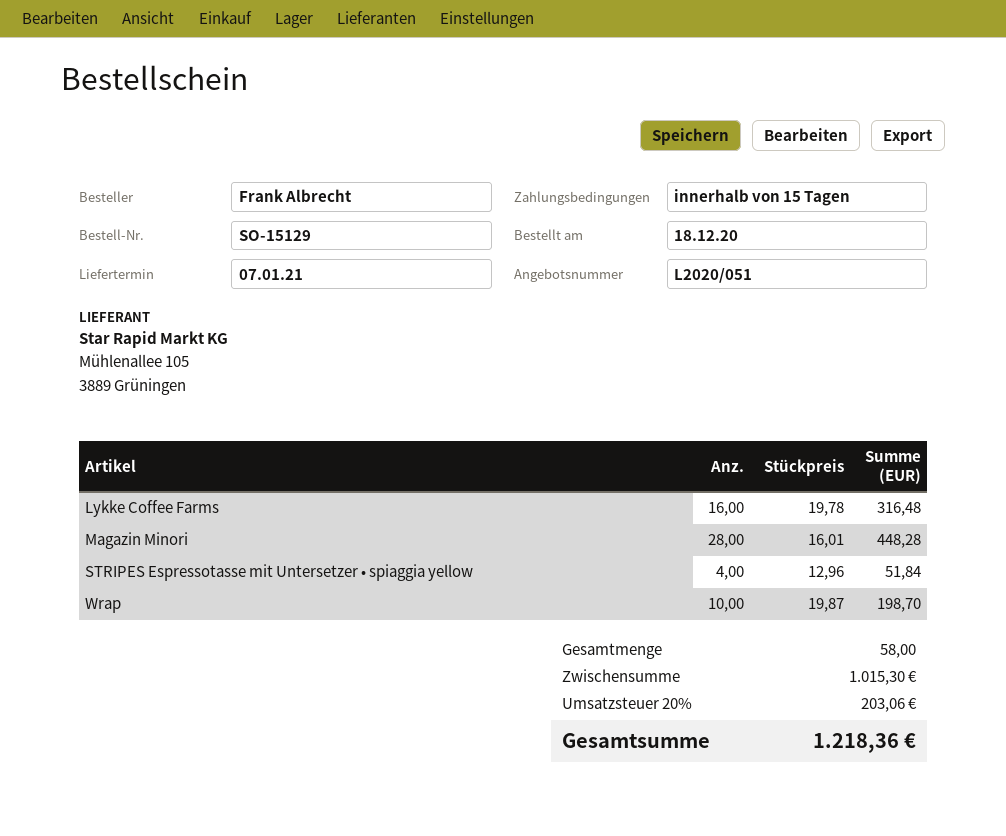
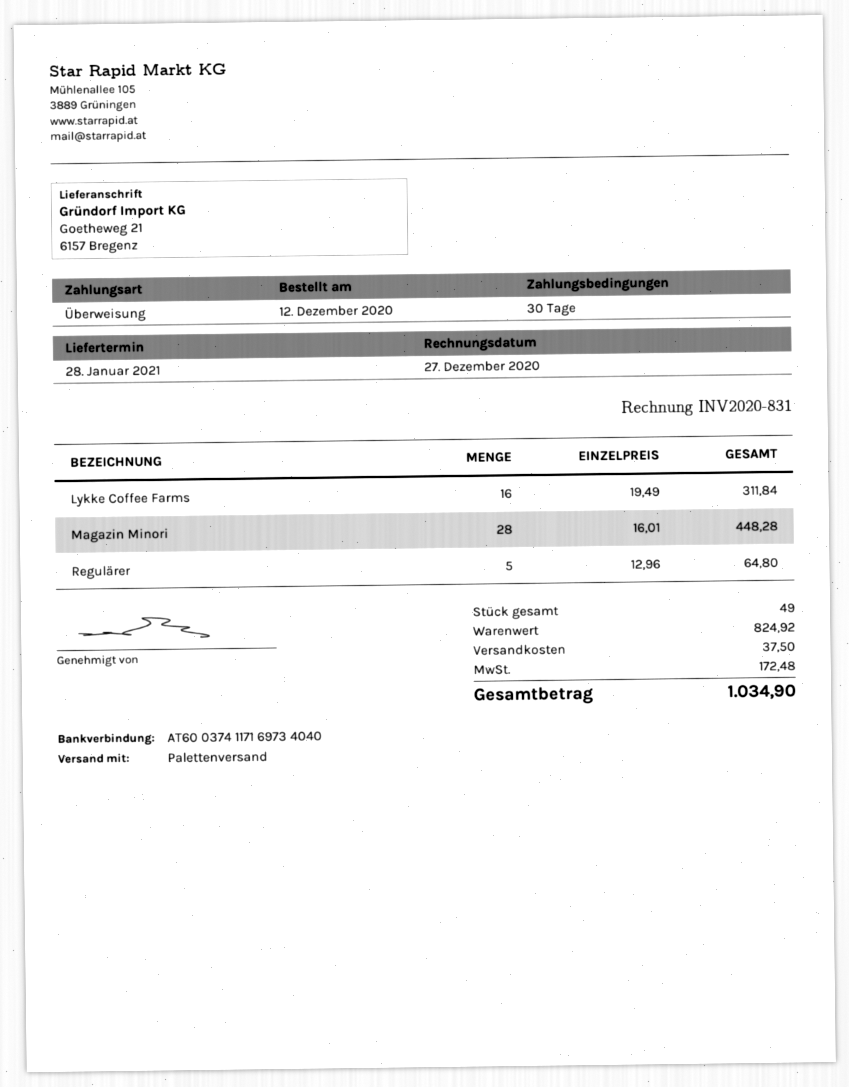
order date: 2020-12-18 -> 2020-12-12
delivery date: 2021-01-07 -> 2021-01-28
payment terms: 15 days -> 30 days
Lykke Coffee Farms: 16 x 19.78 = 316.48 -> 16 x 19.49 = 311.84
STRIPES Espressotasse mit Untersetzer • spiaggia yellow: 4 x 12.96 = 51.84 -> none
Wrap: 10 x 19.87 = 198.70 -> none
Regulärer: none -> 5 x 12.96 = 64.80
total quantity: 58 -> 49
subtotal: 1015.30 -> 824.92
shipping: none -> 37.50
tax: 203.06 -> 172.48
total: 1218.36 -> 1034.90

